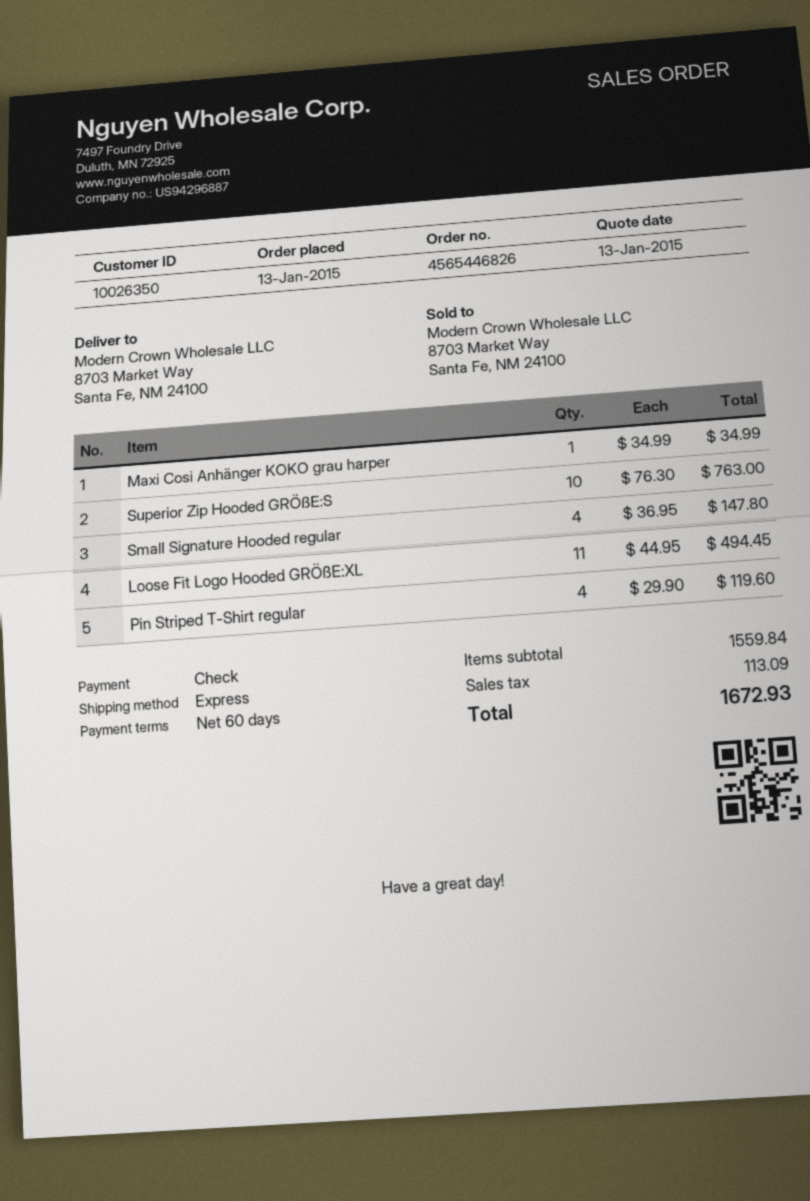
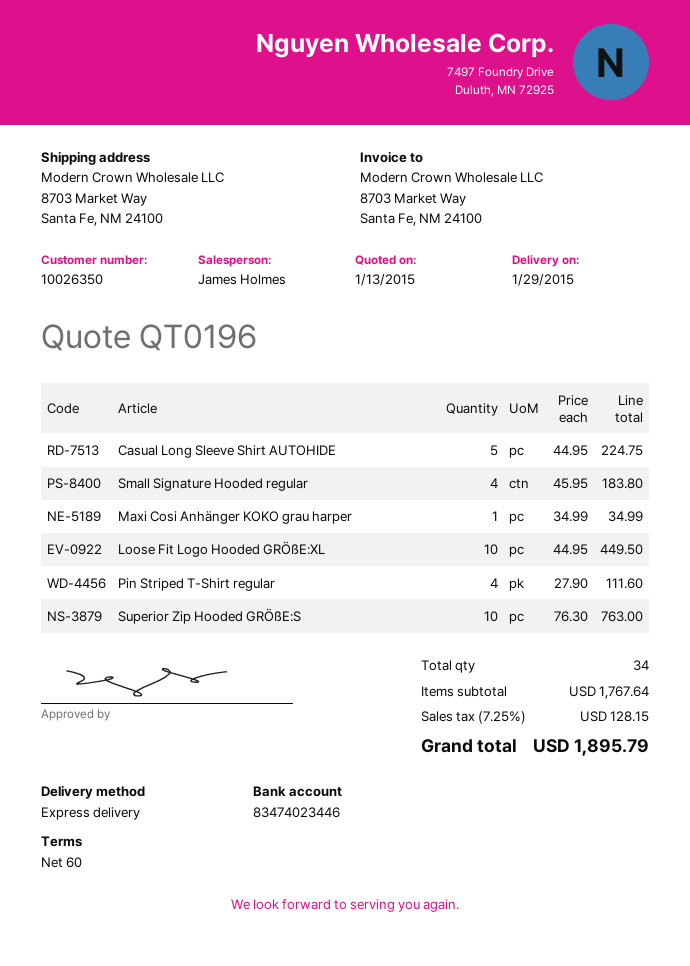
Small Signature Hooded regular: 4 x 36.95 = 147.80 -> 4 x 45.95 = 183.80
Loose Fit Logo Hooded GRÖßE:XL: 11 x 44.95 = 494.45 -> 10 x 44.95 = 449.50
Pin Striped T-Shirt regular: 4 x 29.90 = 119.60 -> 4 x 27.90 = 111.60
Casual Long Sleeve Shirt AUTOHIDE: none -> 5 x 44.95 = 224.75
subtotal: 1559.84 -> 1767.64
tax: 113.09 -> 128.15
total: 1672.93 -> 1895.79

